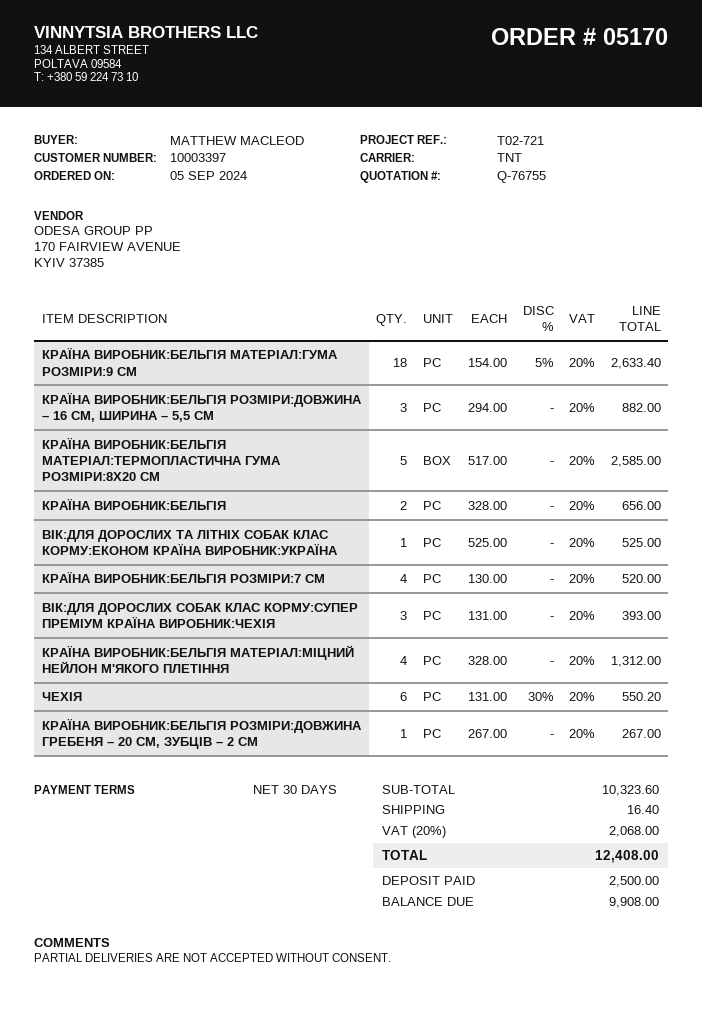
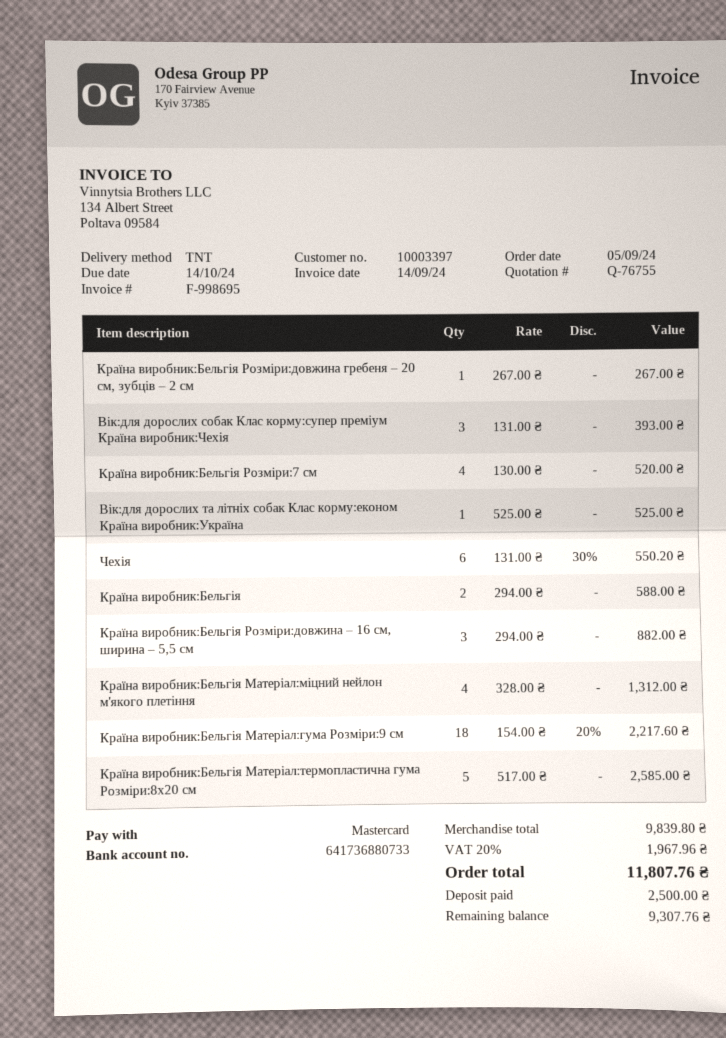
КРАЇНА ВИРОБНИК:БЕЛЬГІЯ МАТЕРІАЛ:ГУМА РОЗМІРИ:9 СМ: 18 x 154.00 - 5% = 2633.40 -> 18 x 154.00 - 20% = 2217.60
КРАЇНА ВИРОБНИК:БЕЛЬГІЯ: 2 x 328.00 = 656.00 -> 2 x 294.00 = 588.00
subtotal: 10323.60 -> 9839.80
shipping: 16.40 -> none
tax: 20% = 2068.00 -> 20% = 1967.96
total: 12408.00 -> 11807.76
balance: 9908.00 -> 9307.76

